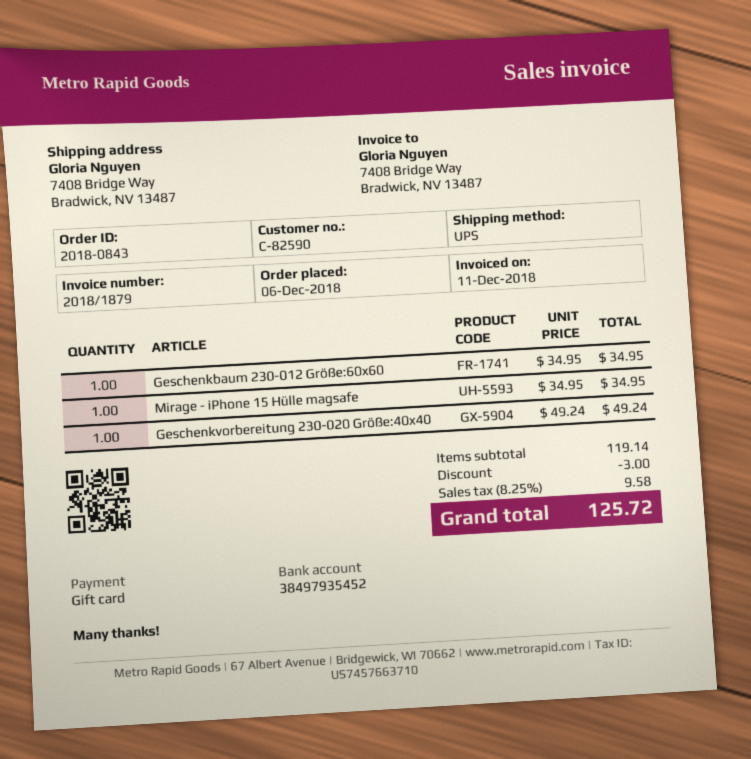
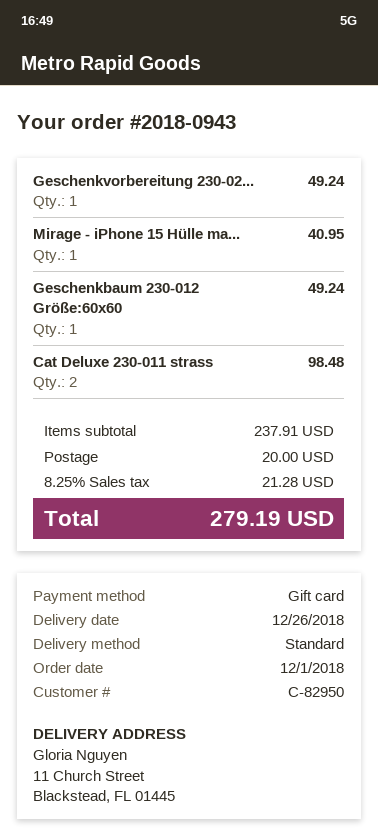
order number: 2018-0843 -> 2018-0943
order date: 2018-12-06 -> 2018-12-01
customer number: C-82590 -> C-82950
shipping method: UPS -> standard
ship to: 7408 Bridge Way, Bradwick, NV 13487 -> 11 Church Street, Blackstead, FL 01445
Geschenkbaum 230-012 Größe:60x60: 1 for 34.95 -> 1 for 49.24
Mirage - iPhone 15 Hülle magsafe: 1 for 34.95 -> 1 for 40.95
Cat Deluxe 230-011 strass: none -> 2 for 98.48
subtotal: 119.14 -> 237.91
discount: 3.00 -> none
shipping: none -> 20.00
tax: 8.25% = 9.58 -> 8.25% = 21.28
total: 125.72 -> 279.19

